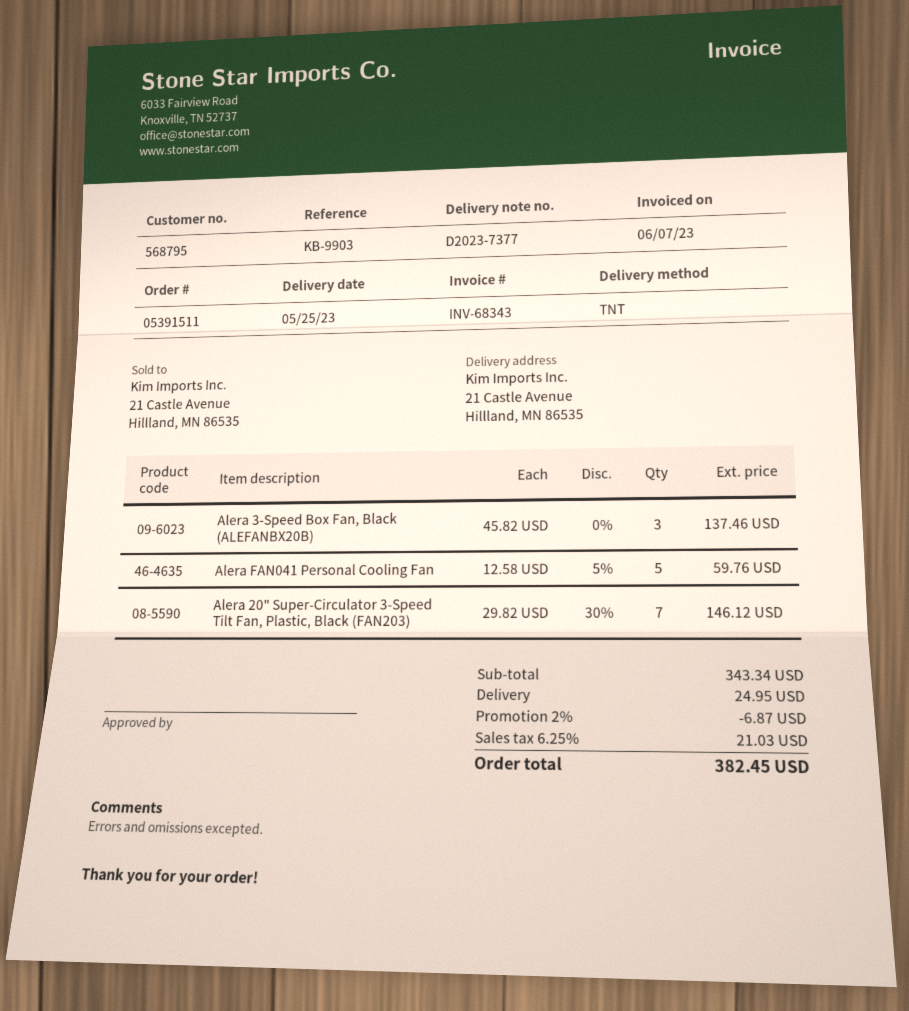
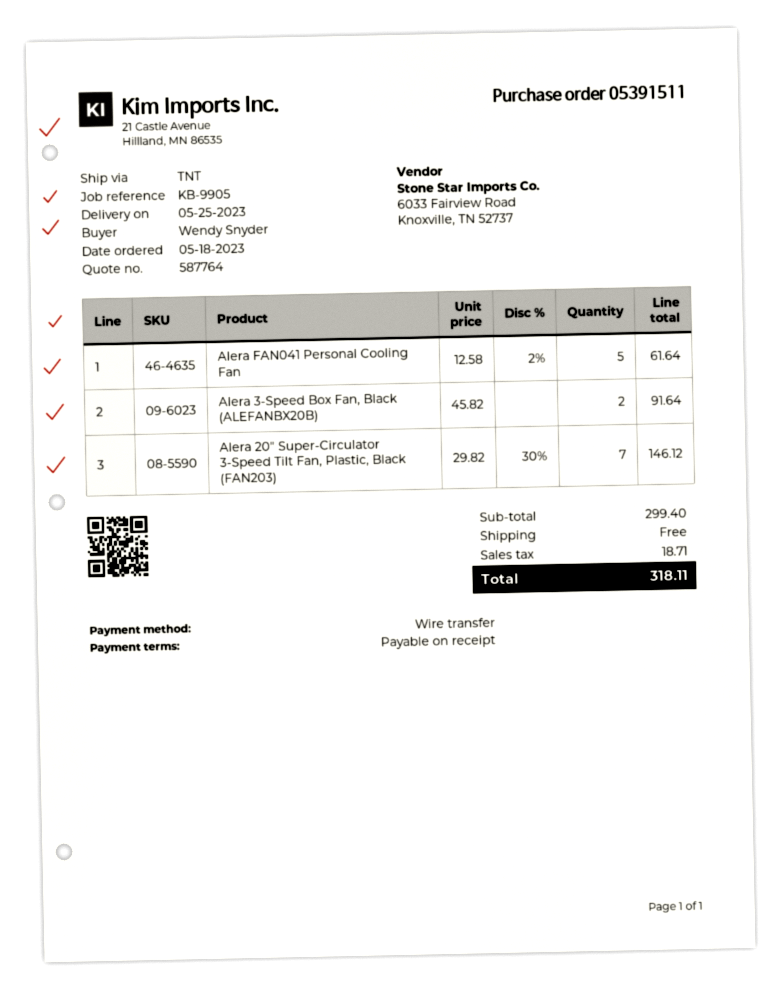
reference: KB-9903 -> KB-9905
Alera 3-Speed Box Fan, Black (ALEFANBX20B): 3 x 45.82 = 137.46 -> 2 x 45.82 = 91.64
Alera FAN041 Personal Cooling Fan: 5 x 12.58 - 5% = 59.76 -> 5 x 12.58 - 2% = 61.64
subtotal: 343.34 -> 299.40
discount: 2% = 6.87 -> none
shipping: 24.95 -> 0.00
tax: 21.03 -> 18.71
total: 382.45 -> 318.11

